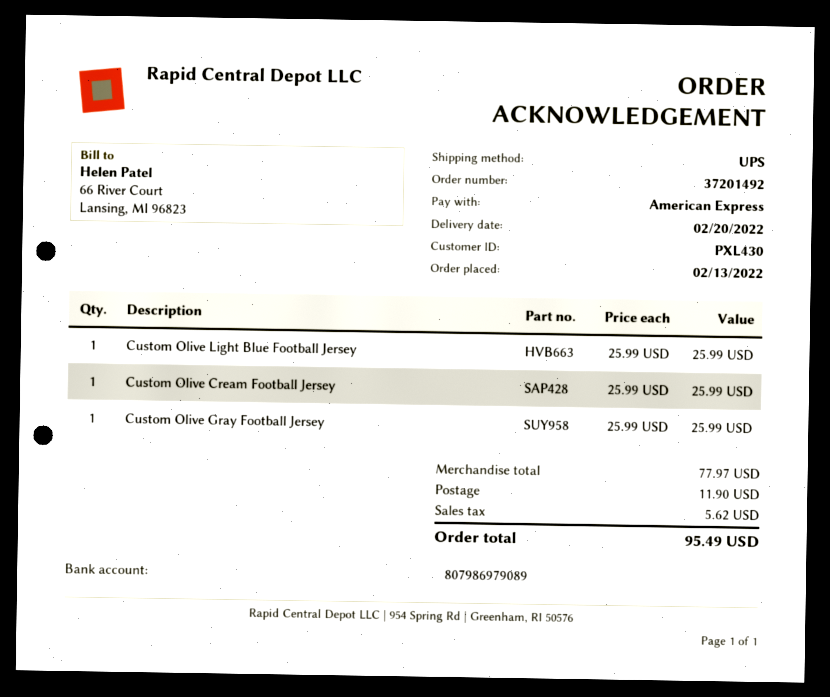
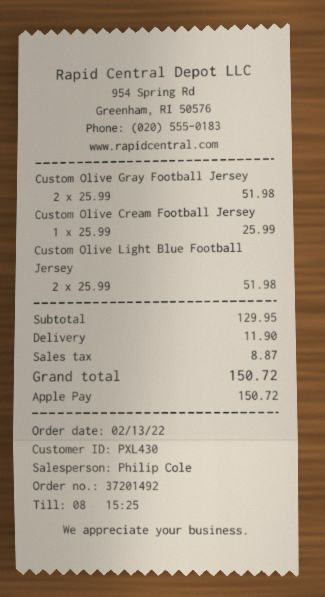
payment method: American Express -> Apple Pay
Custom Olive Light Blue Football Jersey: 1 x 25.99 = 25.99 -> 2 x 25.99 = 51.98
Custom Olive Gray Football Jersey: 1 x 25.99 = 25.99 -> 2 x 25.99 = 51.98
subtotal: 77.97 -> 129.95
tax: 5.62 -> 8.87
total: 95.49 -> 150.72

